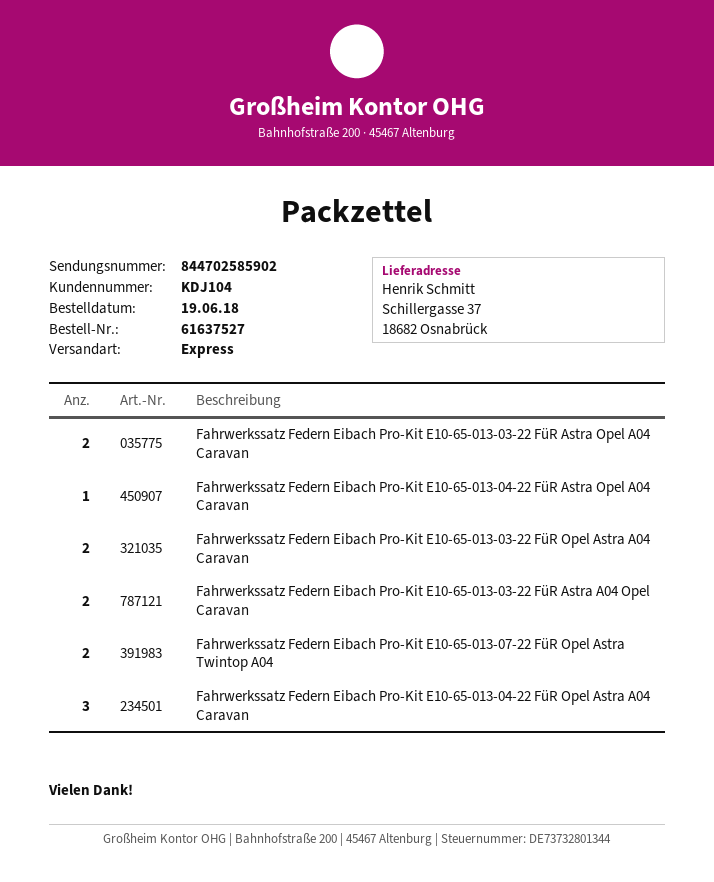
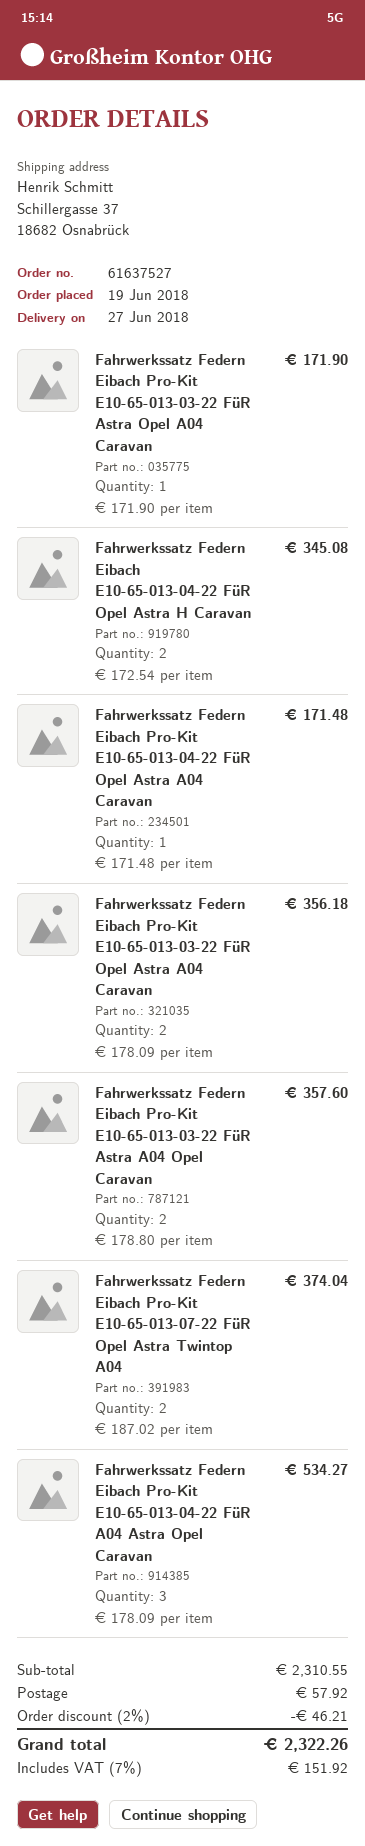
Fahrwerkssatz Federn Eibach Pro-Kit E10-65-013-03-22 FüR Astra Opel A04 Caravan: 2 -> 1
Fahrwerkssatz Federn Eibach Pro-Kit E10-65-013-04-22 FüR Astra Opel A04 Caravan: 1 -> none
Fahrwerkssatz Federn Eibach Pro-Kit E10-65-013-04-22 FüR Opel Astra A04 Caravan: 3 -> 1
Fahrwerkssatz Federn Eibach E10-65-013-04-22 FüR Opel Astra H Caravan: none -> 2
Fahrwerkssatz Federn Eibach Pro-Kit E10-65-013-04-22 FüR A04 Astra Opel Caravan: none -> 3

